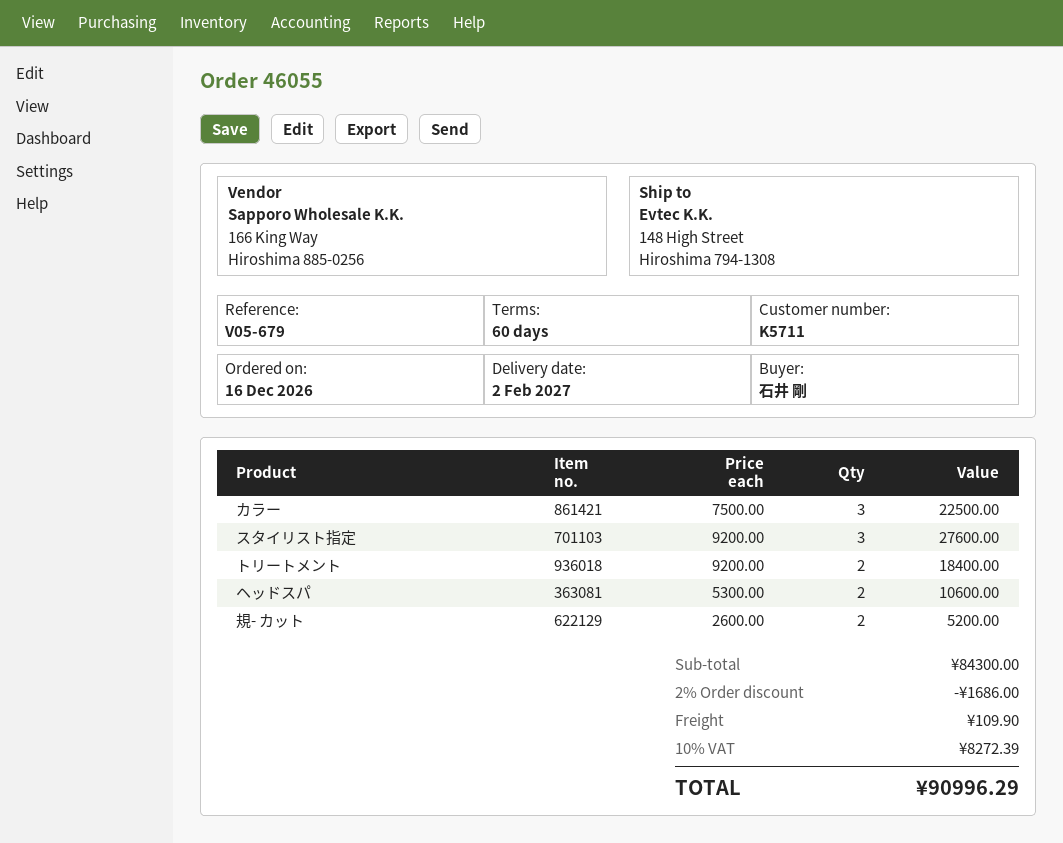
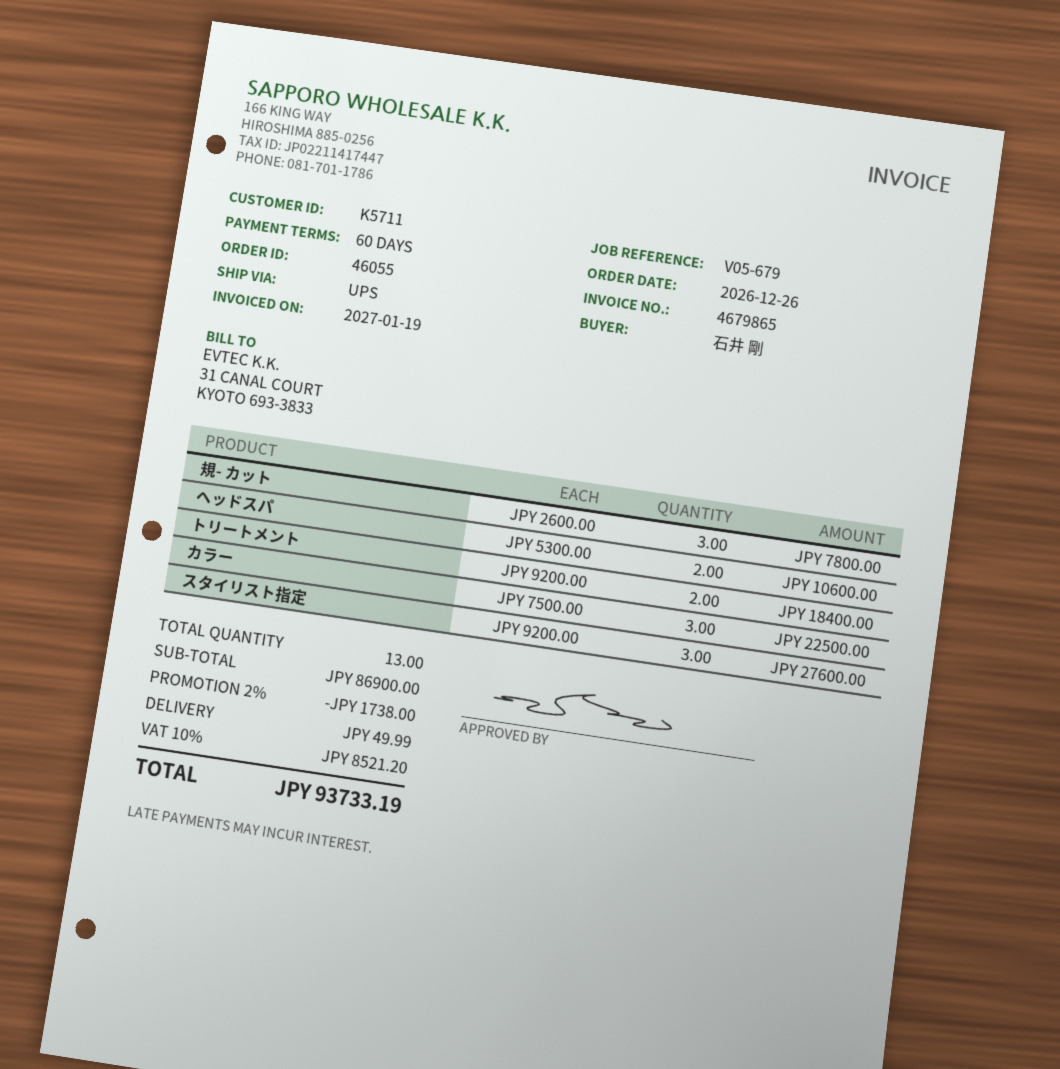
order date: 2026-12-16 -> 2026-12-26
規- カット: 2 x 2600.00 = 5200.00 -> 3 x 2600.00 = 7800.00
subtotal: 84300.00 -> 86900.00
discount: 2% = 1686.00 -> 2% = 1738.00
shipping: 109.90 -> 49.99
tax: 10% = 8272.39 -> 10% = 8521.20
total: 90996.29 -> 93733.19

